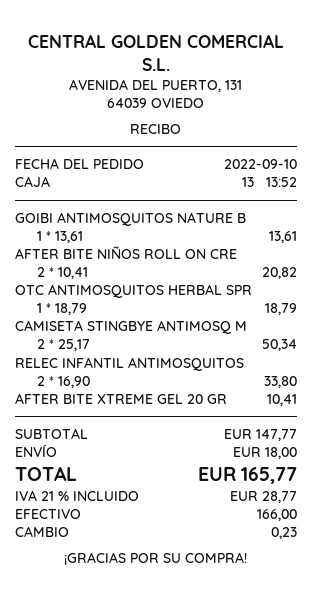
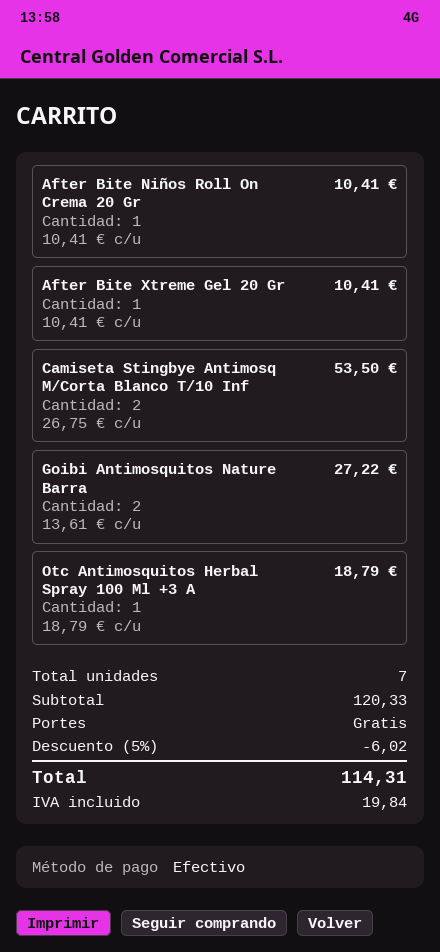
GOIBI ANTIMOSQUITOS NATURE B: 1 x 13.61 = 13.61 -> 2 x 13.61 = 27.22
AFTER BITE NIÑOS ROLL ON CRE: 2 x 10.41 = 20.82 -> 1 x 10.41 = 10.41
CAMISETA STINGBYE ANTIMOSQ M: 2 x 25.17 = 50.34 -> 2 x 26.75 = 53.50
RELEC INFANTIL ANTIMOSQUITOS: 2 x 16.90 = 33.80 -> none
subtotal: 147.77 -> 120.33
discount: none -> 5% = 6.02
shipping: 18.00 -> 0.00
tax: 28.77 -> 19.84
total: 165.77 -> 114.31

